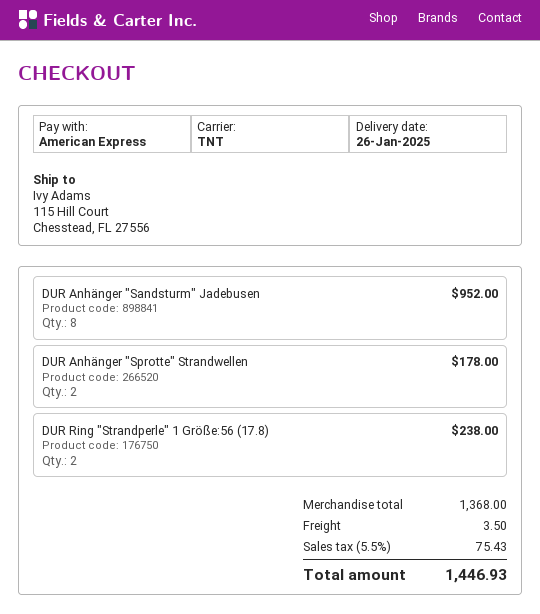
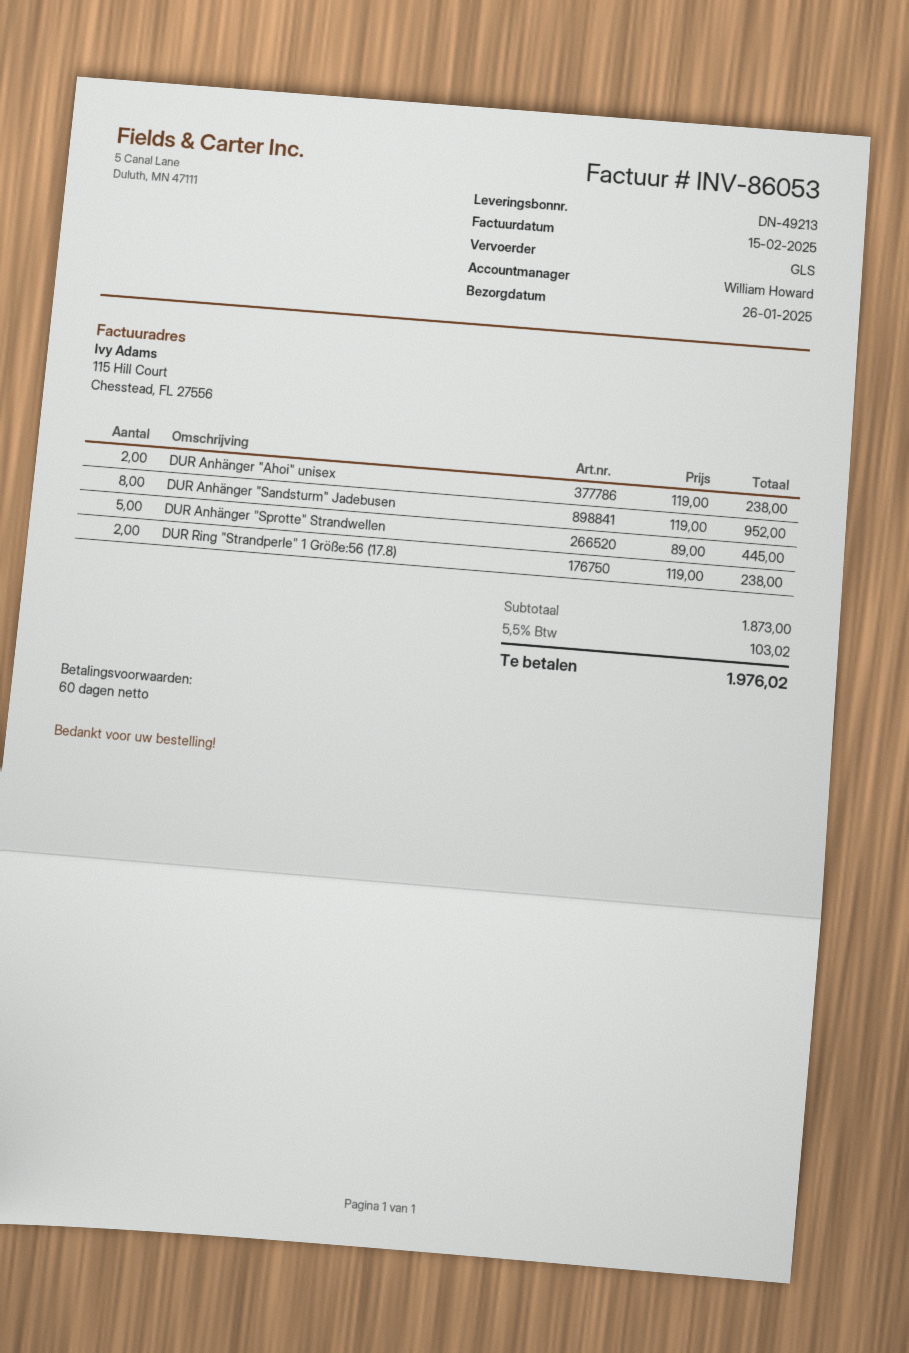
shipping method: TNT -> GLS
DUR Anhänger "Sprotte" Strandwellen: 2 for 178.00 -> 5 for 445.00
DUR Anhänger "Ahoi" unisex: none -> 2 for 238.00
subtotal: 1368.00 -> 1873.00
shipping: 3.50 -> none
tax: 5.5% = 75.43 -> 5.5% = 103.02
total: 1446.93 -> 1976.02

